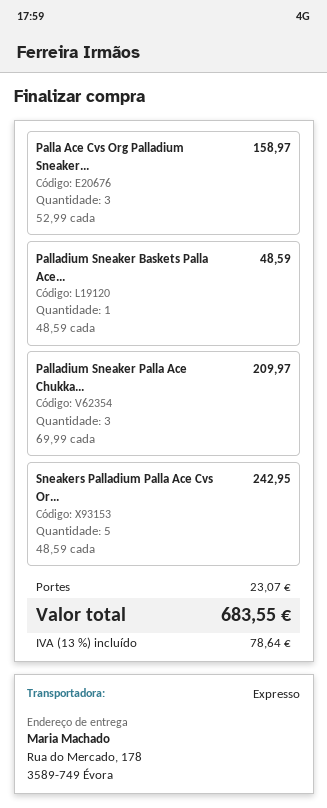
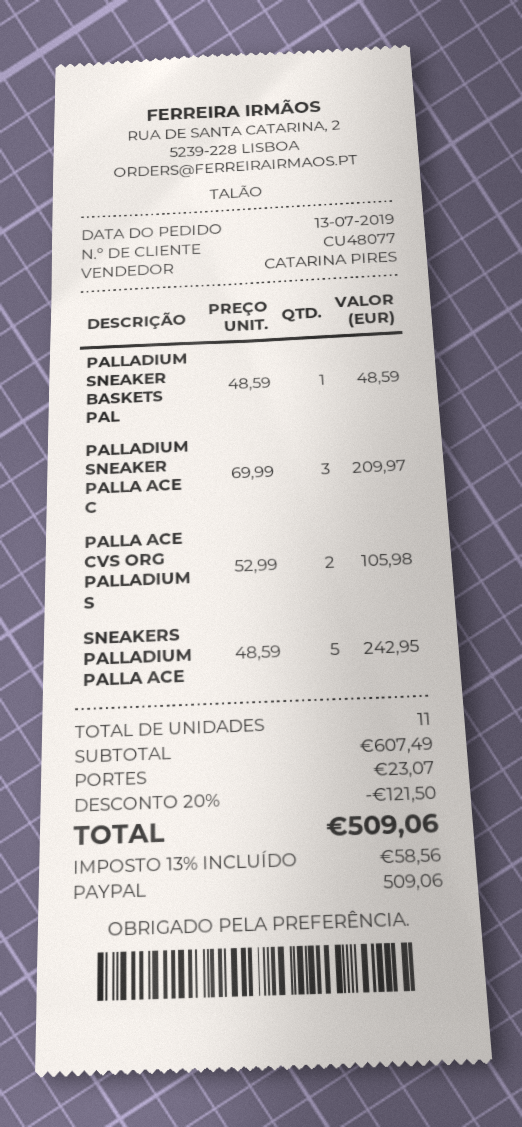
Palla Ace Cvs Org Palladium Sneaker...: 3 x 52.99 = 158.97 -> 2 x 52.99 = 105.98
discount: none -> 20% = 121.50
tax: 13% = 78.64 -> 13% = 58.56
total: 683.55 -> 509.06

